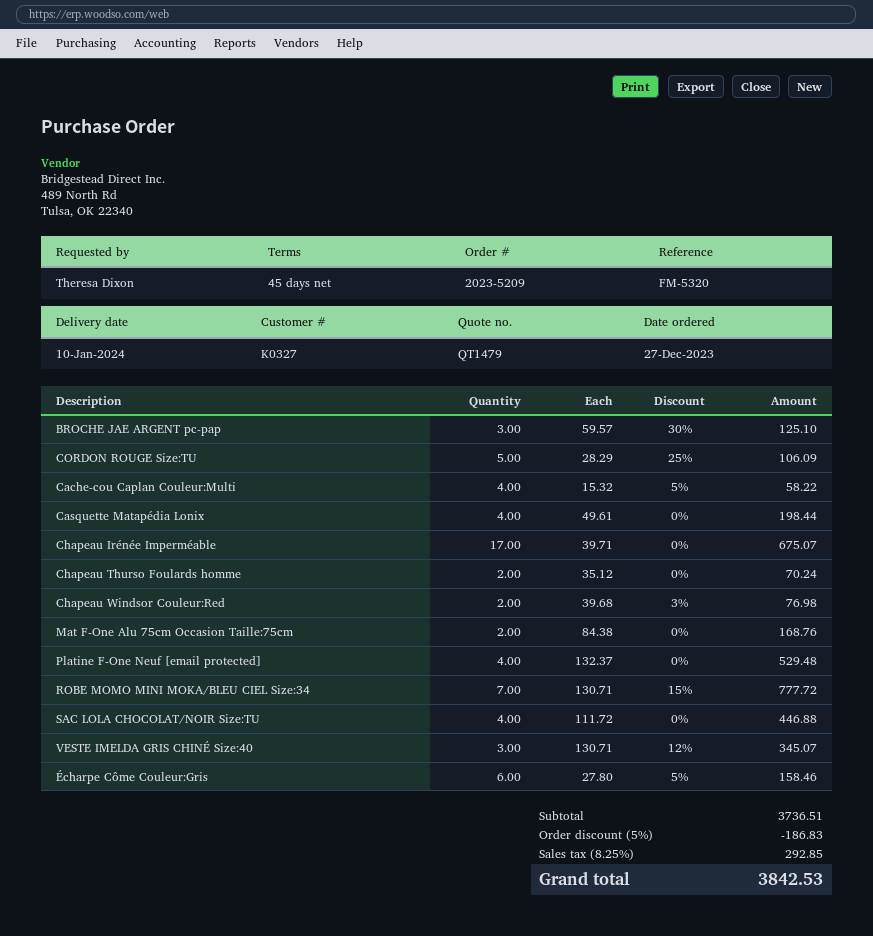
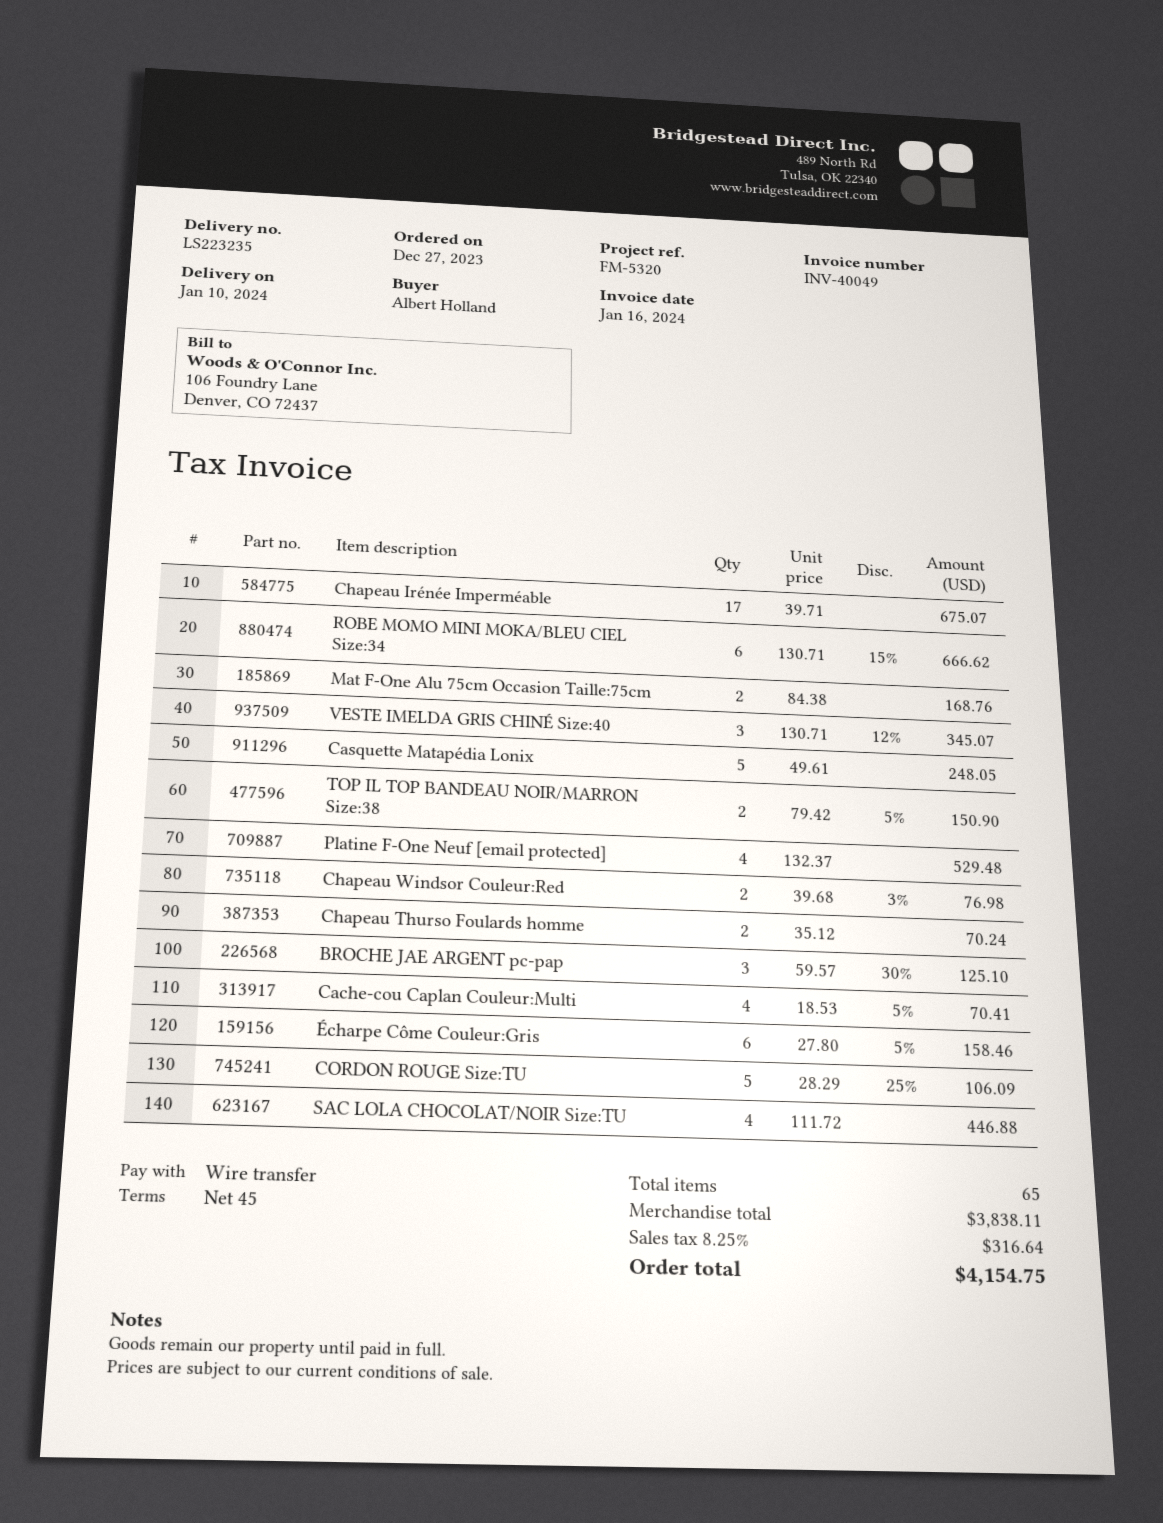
ordered by: Theresa Dixon -> Albert Holland
Cache-cou Caplan Couleur:Multi: 4 x 15.32 - 5% = 58.22 -> 4 x 18.53 - 5% = 70.41
Casquette Matapédia Lonix: 4 x 49.61 = 198.44 -> 5 x 49.61 = 248.05
ROBE MOMO MINI MOKA/BLEU CIEL Size:34: 7 x 130.71 - 15% = 777.72 -> 6 x 130.71 - 15% = 666.62
TOP IL TOP BANDEAU NOIR/MARRON Size:38: none -> 2 x 79.42 - 5% = 150.90
subtotal: 3736.51 -> 3838.11
discount: 5% = 186.83 -> none
tax: 8.25% = 292.85 -> 8.25% = 316.64
total: 3842.53 -> 4154.75

